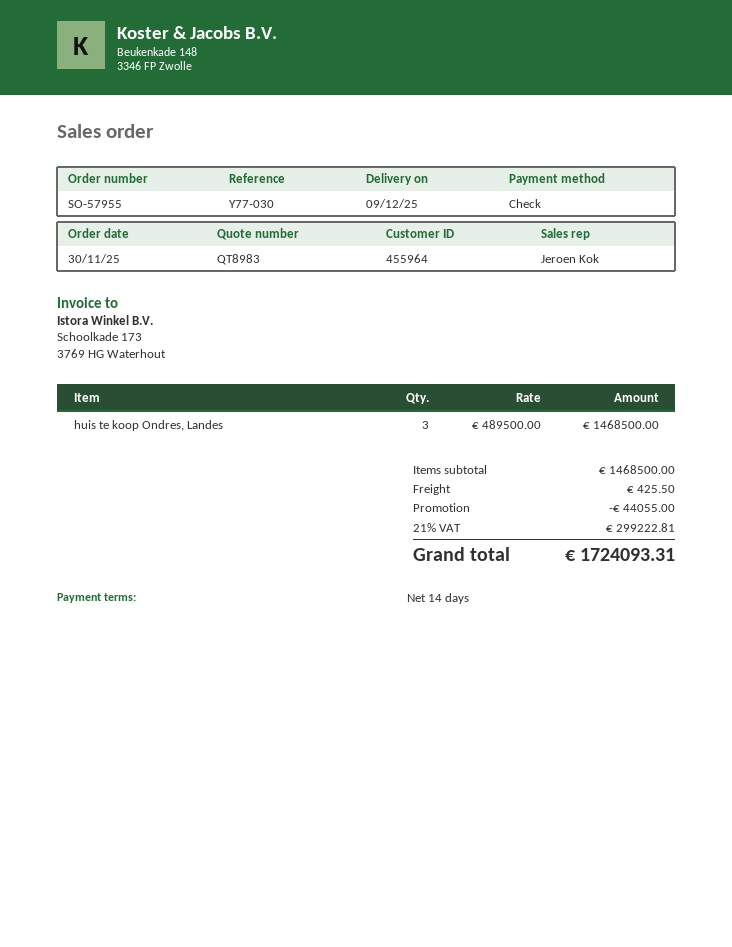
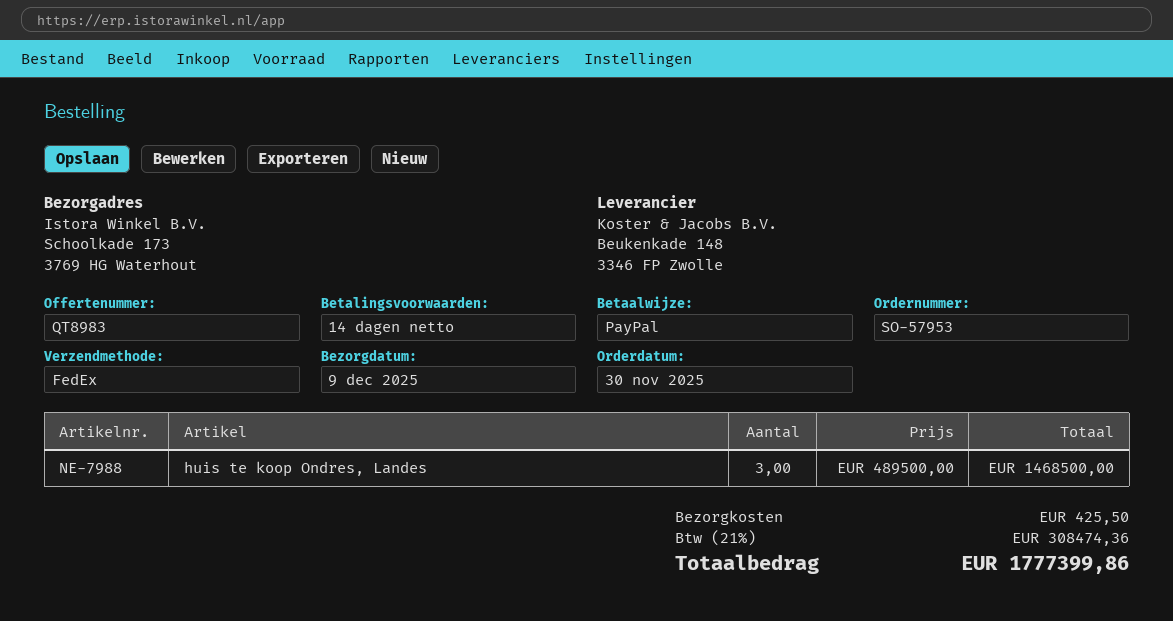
order number: SO-57955 -> SO-57953
payment method: cheque -> PayPal
discount: 44055.00 -> none
tax: 21% = 299222.81 -> 21% = 308474.36
total: 1724093.31 -> 1777399.86

